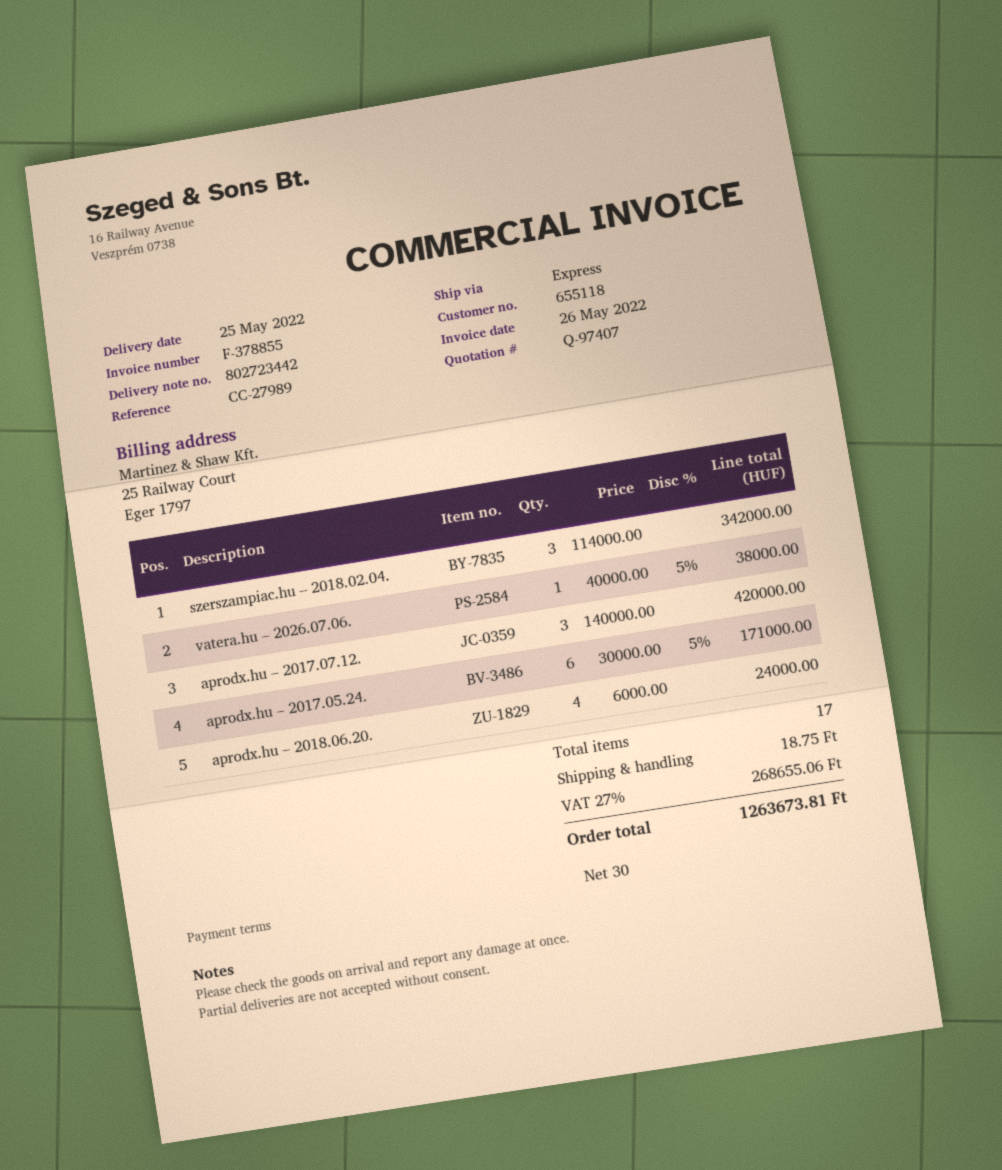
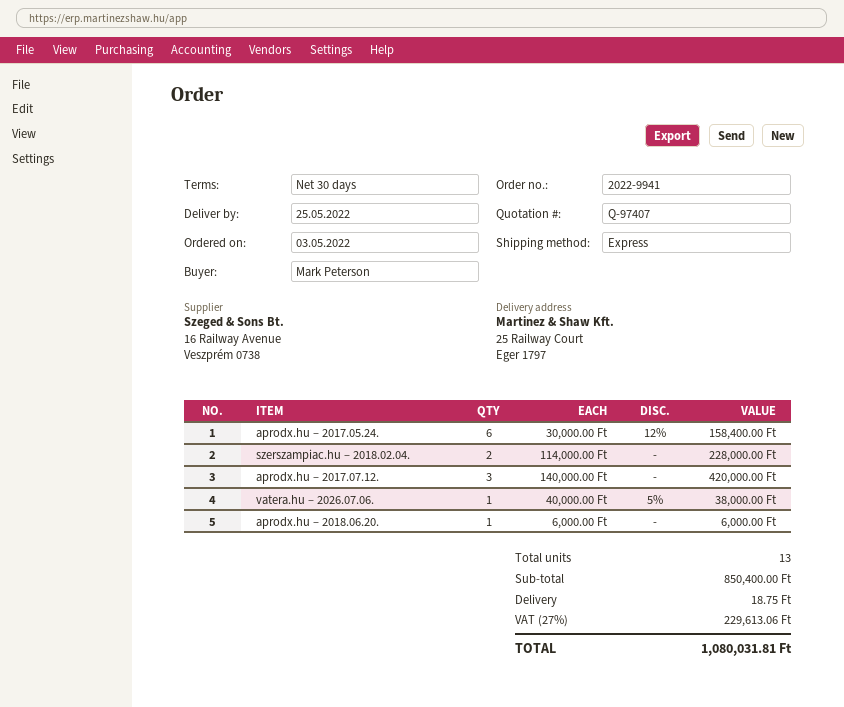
szerszampiac.hu – 2018.02.04.: 3 x 114000.00 = 342000.00 -> 2 x 114000.00 = 228000.00
aprodx.hu – 2017.05.24.: 6 x 30000.00 - 5% = 171000.00 -> 6 x 30000.00 - 12% = 158400.00
aprodx.hu – 2018.06.20.: 4 x 6000.00 = 24000.00 -> 1 x 6000.00 = 6000.00
total quantity: 17 -> 13
tax: 27% = 268655.06 -> 27% = 229613.06
total: 1263673.81 -> 1080031.81

